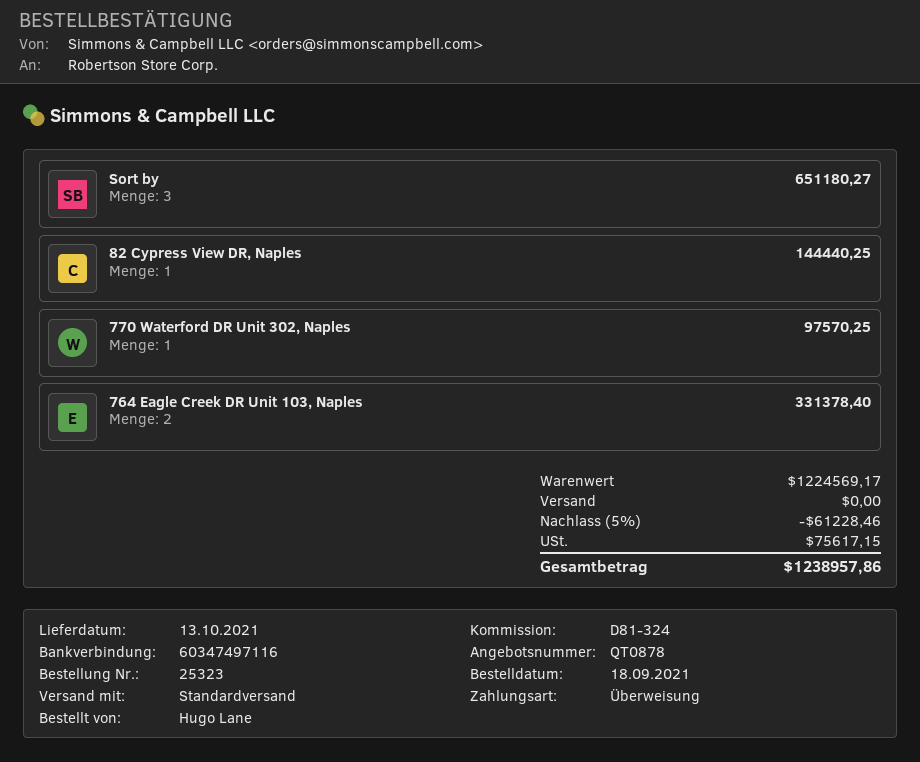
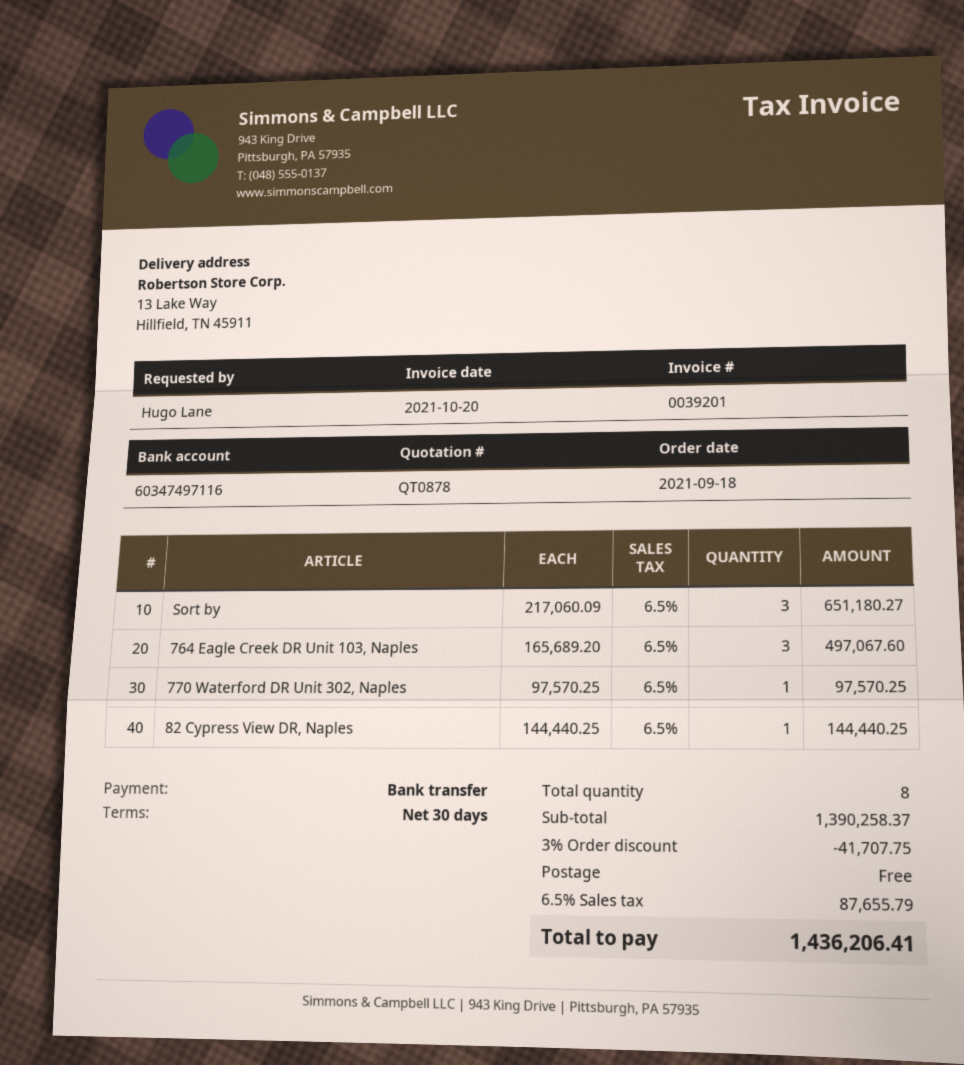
764 Eagle Creek DR Unit 103, Naples: 2 for 331378.40 -> 3 for 497067.60
subtotal: 1224569.17 -> 1390258.37
discount: 5% = 61228.46 -> 3% = 41707.75
tax: 75617.15 -> 87655.79
total: 1238957.86 -> 1436206.41

